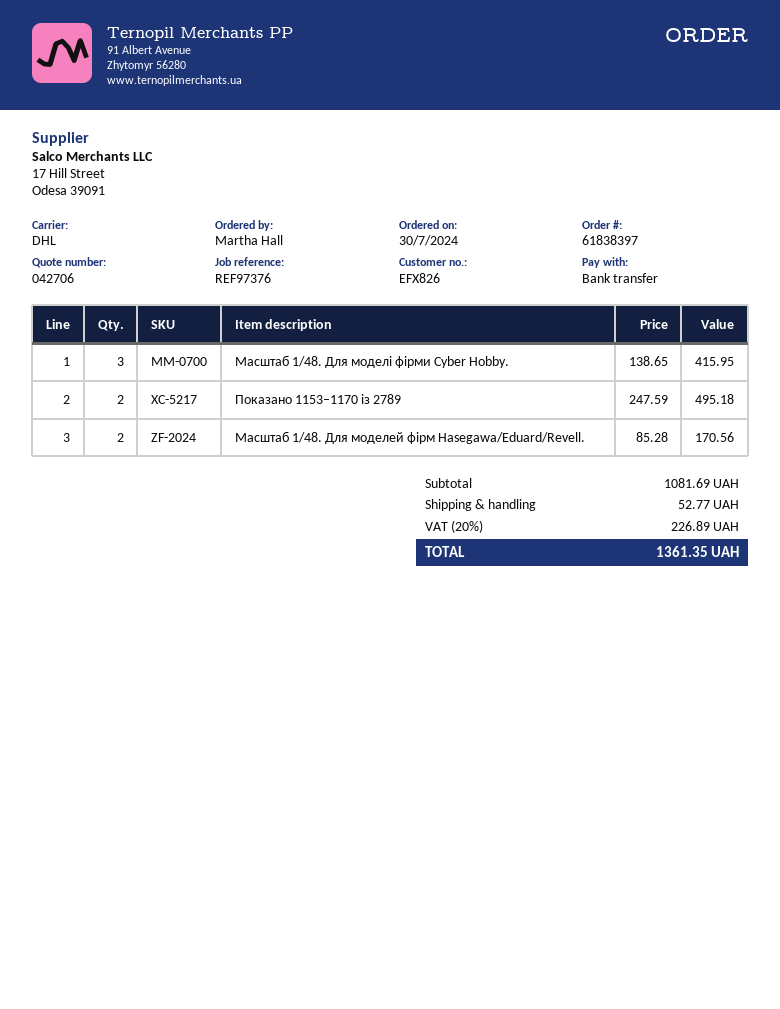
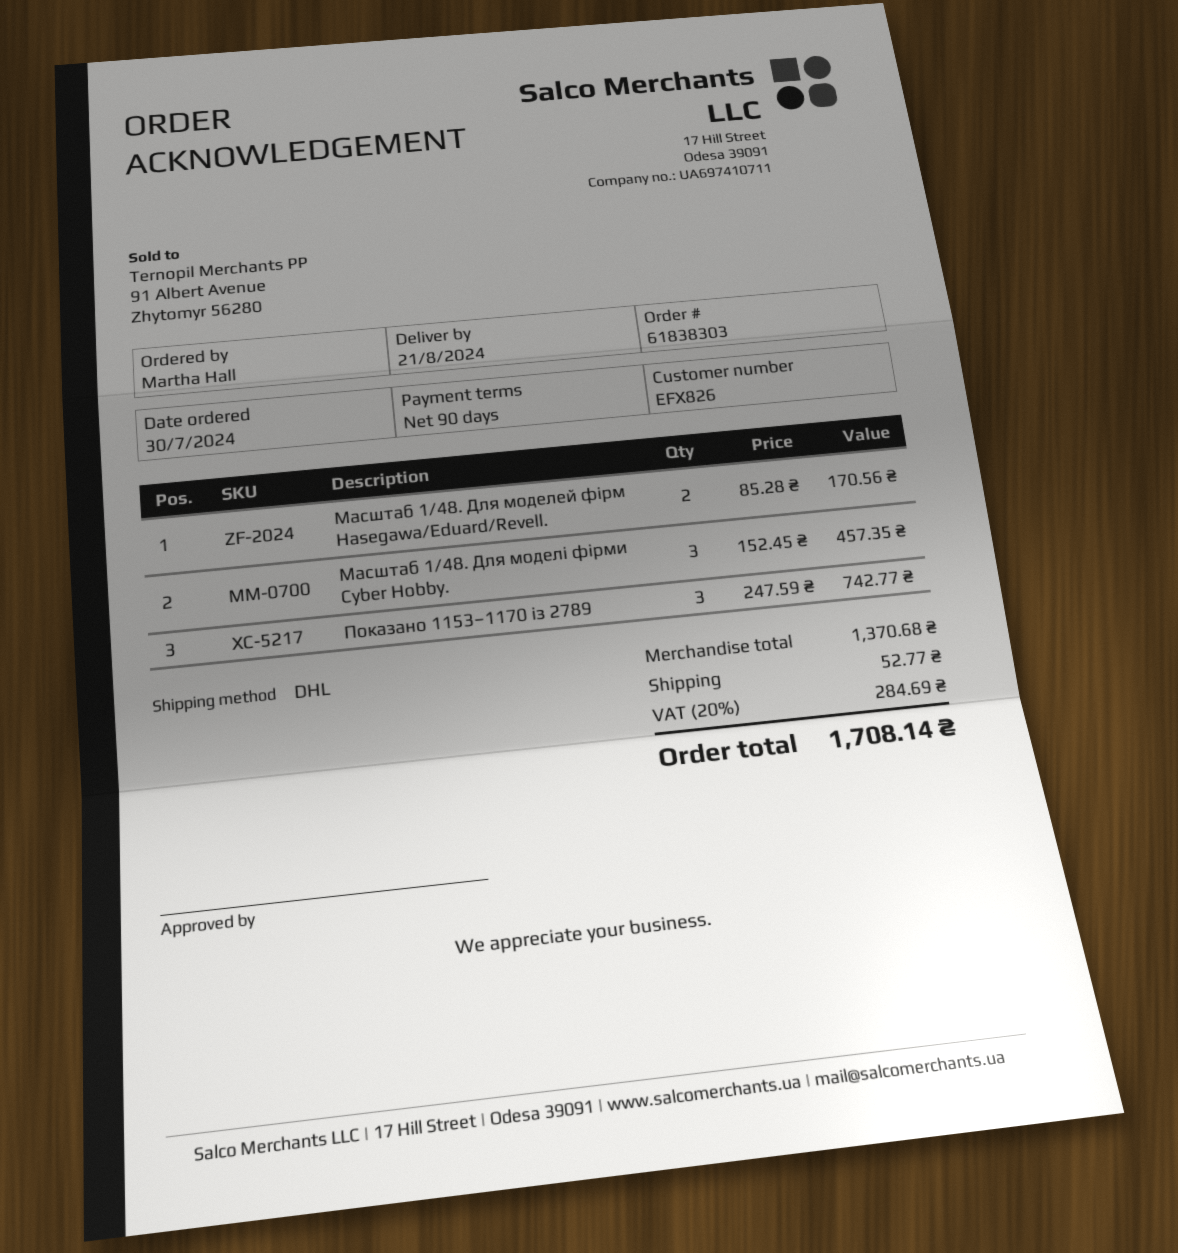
order number: 61838397 -> 61838303
Масштаб 1/48. Для моделі фірми Cyber Hobby.: 3 x 138.65 = 415.95 -> 3 x 152.45 = 457.35
Показано 1153–1170 із 2789: 2 x 247.59 = 495.18 -> 3 x 247.59 = 742.77
subtotal: 1081.69 -> 1370.68
tax: 20% = 226.89 -> 20% = 284.69
total: 1361.35 -> 1708.14

